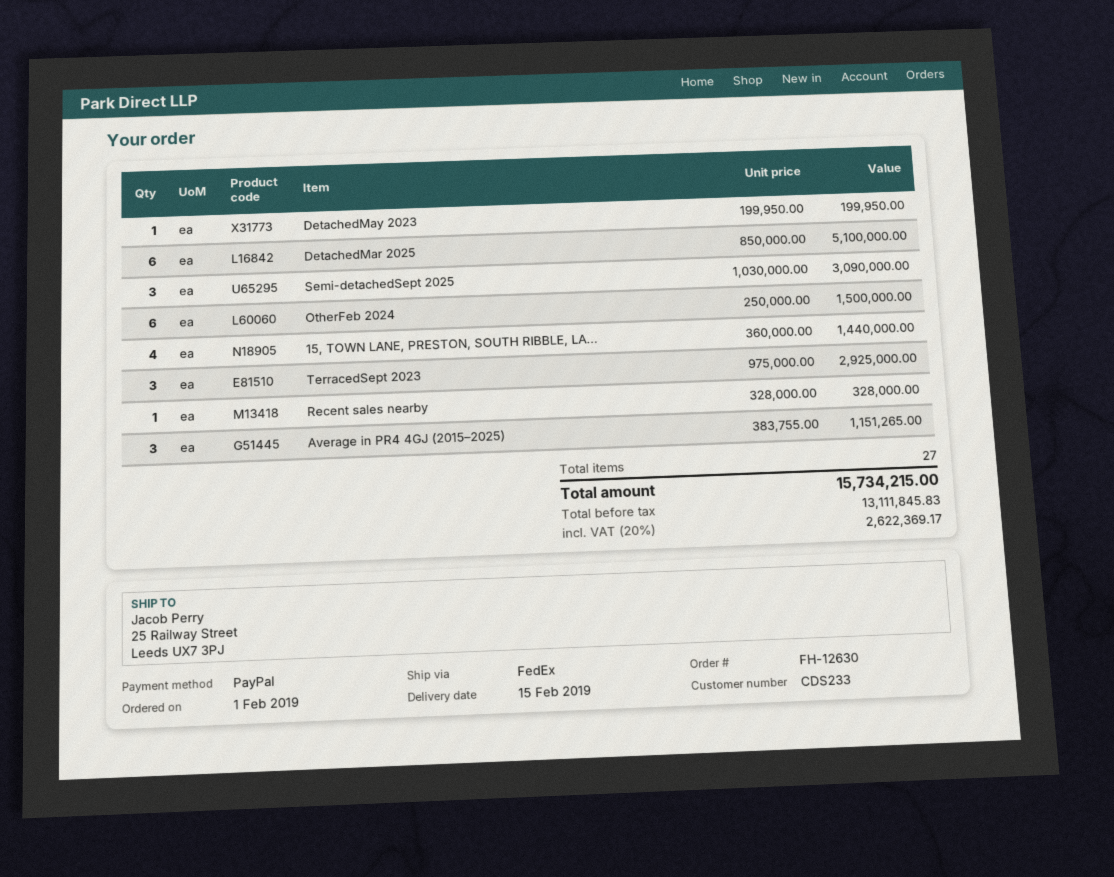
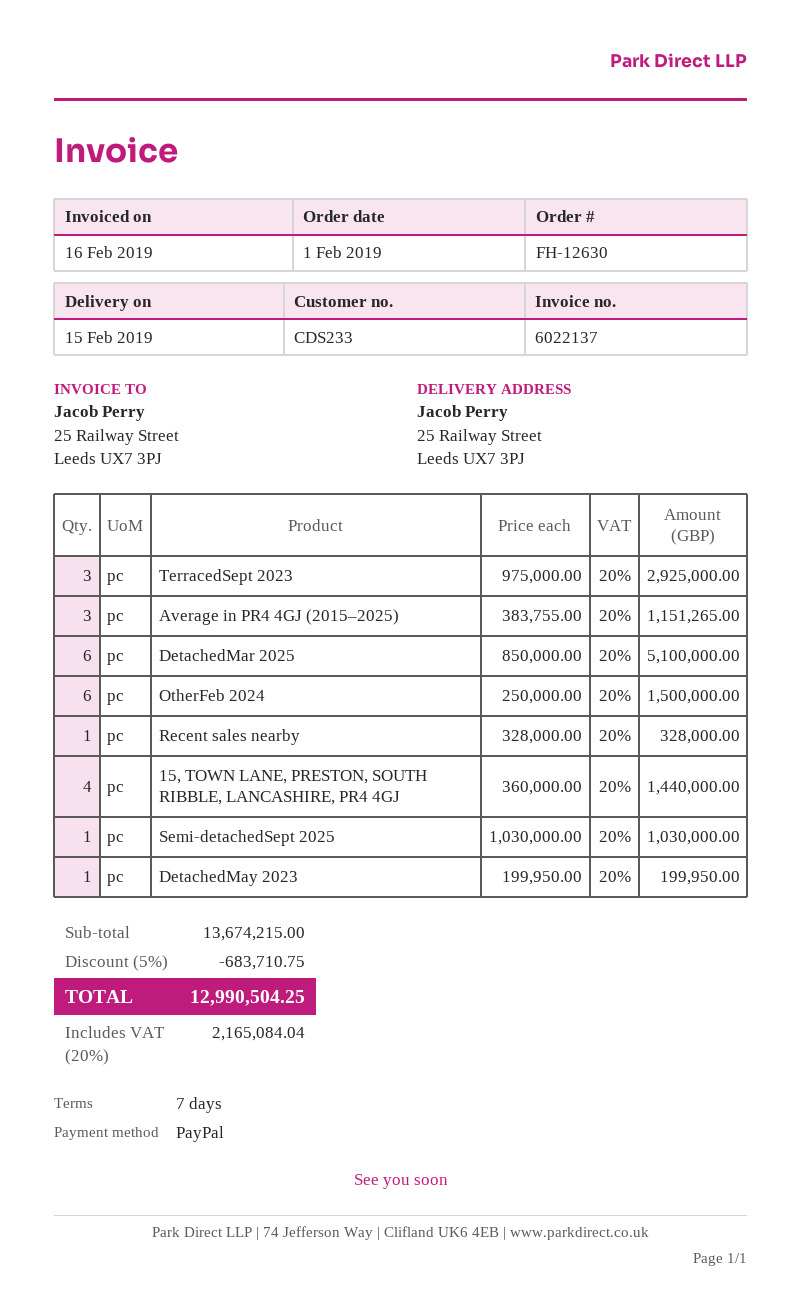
Semi-detachedSept 2025: 3 x 1030000.00 = 3090000.00 -> 1 x 1030000.00 = 1030000.00
discount: none -> 5% = 683710.75
tax: 20% = 2622369.17 -> 20% = 2165084.04
total: 15734215.00 -> 12990504.25

